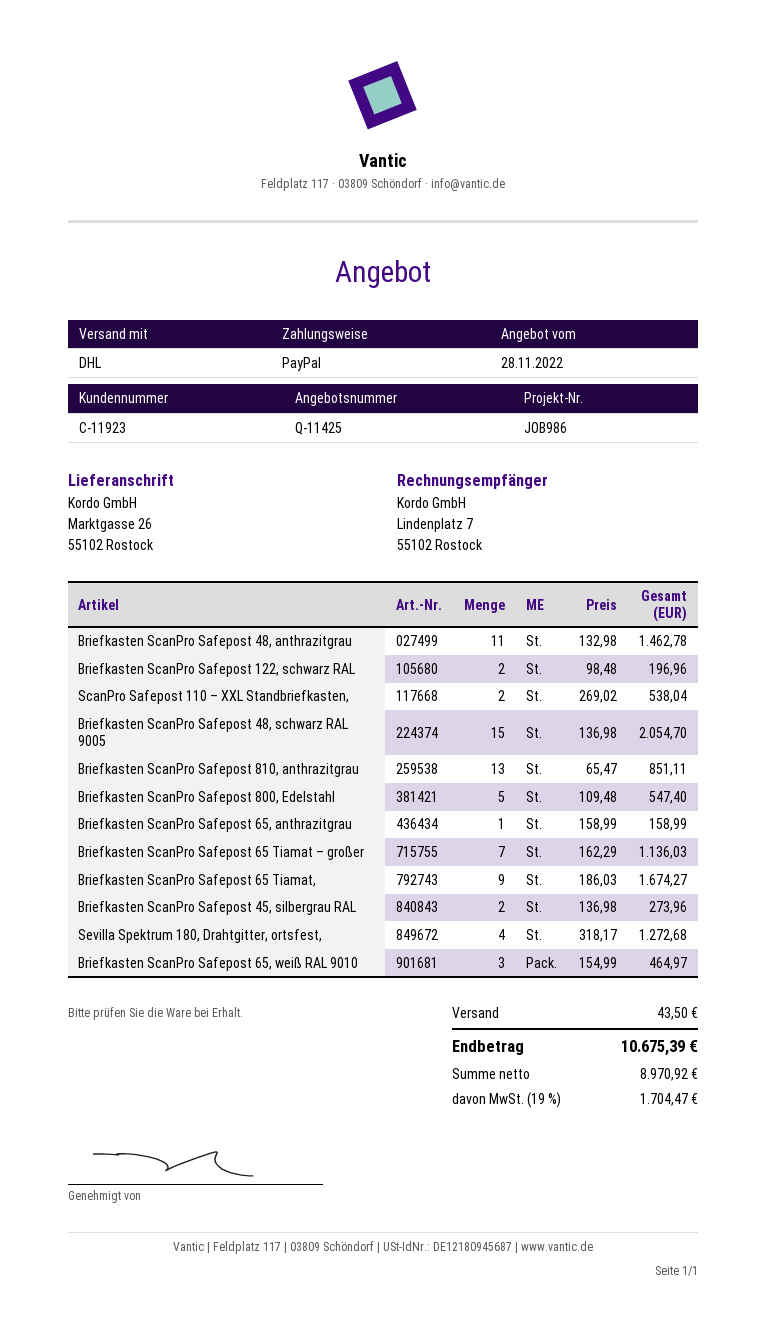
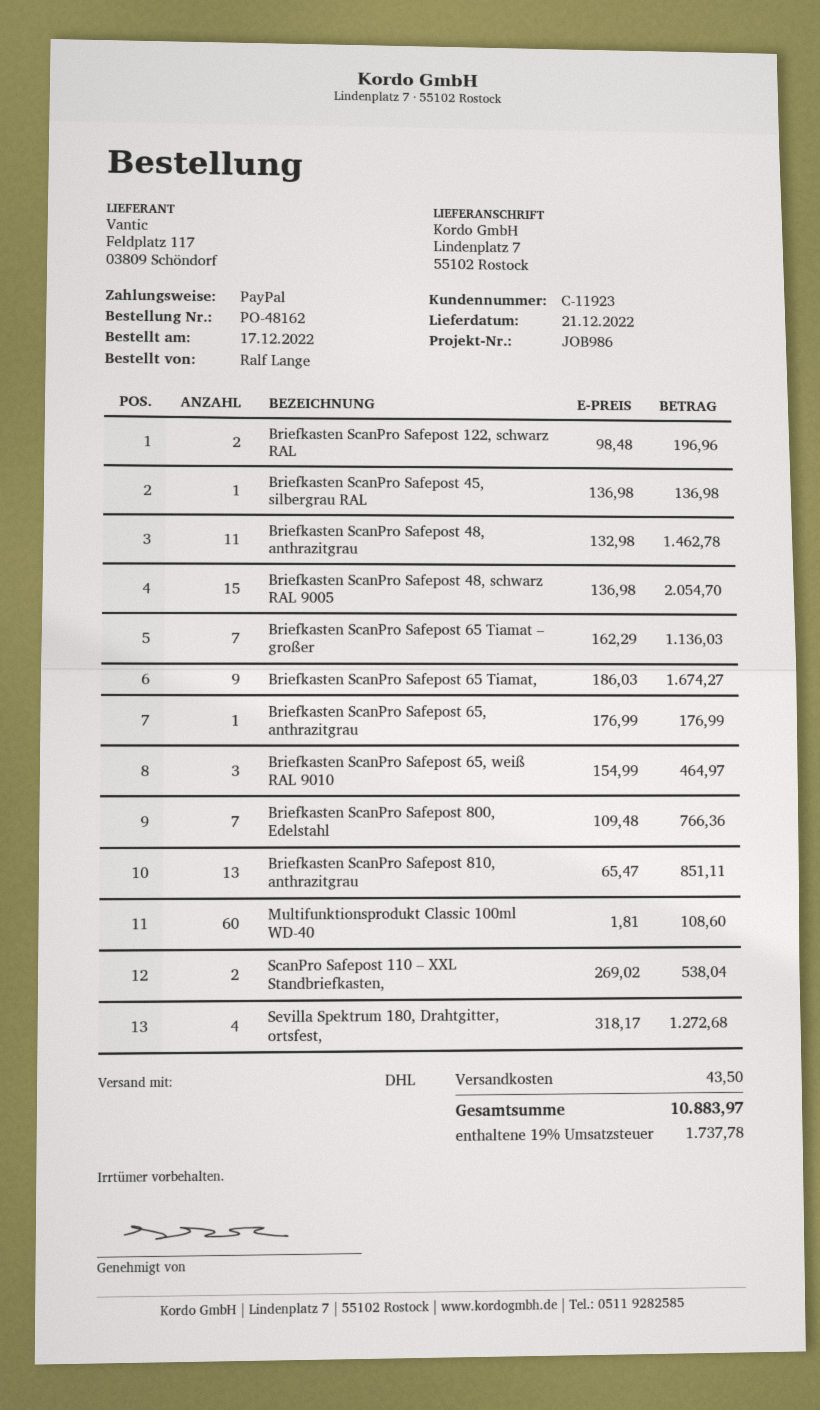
ship to: Marktgasse 26, 55102 Rostock -> Lindenplatz 7, 55102 Rostock
Briefkasten ScanPro Safepost 800, Edelstahl: 5 x 109.48 = 547.40 -> 7 x 109.48 = 766.36
Briefkasten ScanPro Safepost 65, anthrazitgrau: 1 x 158.99 = 158.99 -> 1 x 176.99 = 176.99
Briefkasten ScanPro Safepost 45, silbergrau RAL: 2 x 136.98 = 273.96 -> 1 x 136.98 = 136.98
Multifunktionsprodukt Classic 100ml WD-40: none -> 60 x 1.81 = 108.60
tax: 19% = 1704.47 -> 19% = 1737.78
total: 10675.39 -> 10883.97

